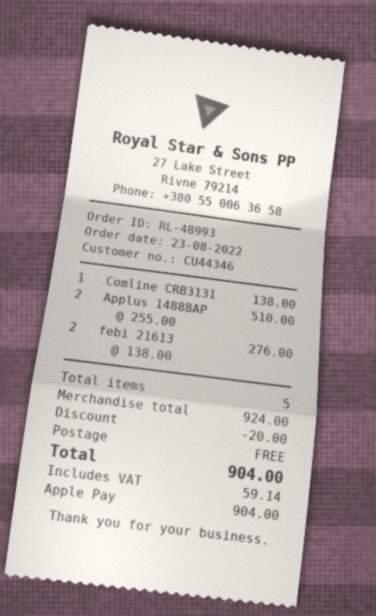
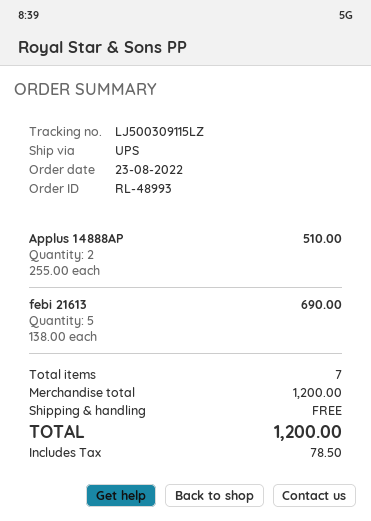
Comline CRB3131: 1 x 138.00 = 138.00 -> none
febi 21613: 2 x 138.00 = 276.00 -> 5 x 138.00 = 690.00
total quantity: 5 -> 7
subtotal: 924.00 -> 1200.00
discount: 20.00 -> none
tax: 59.14 -> 78.50
total: 904.00 -> 1200.00

